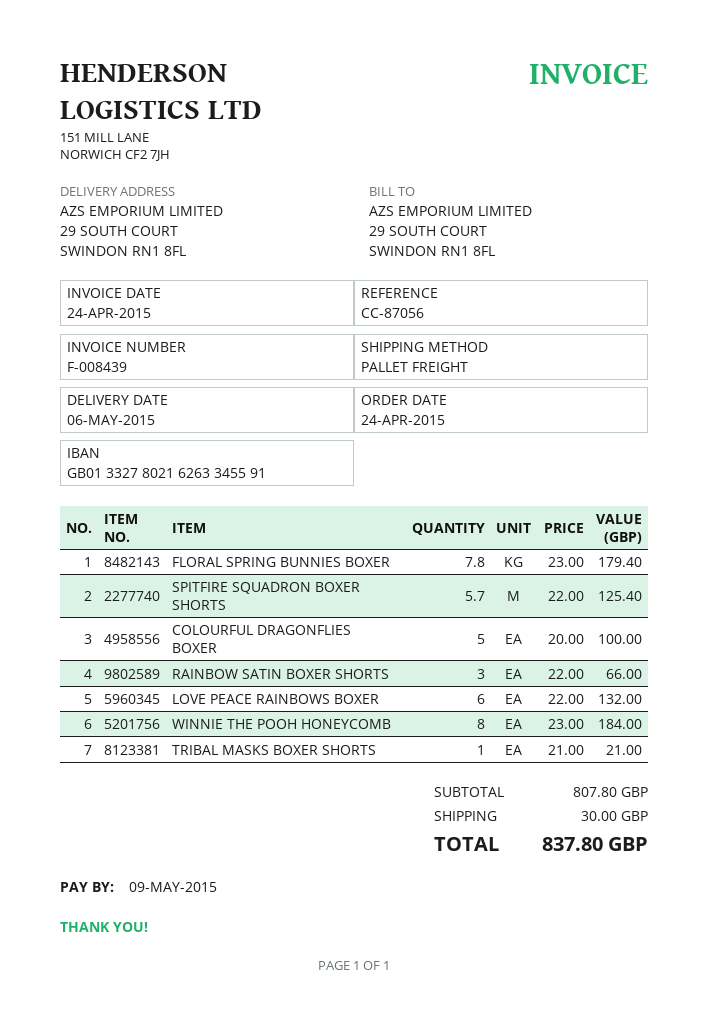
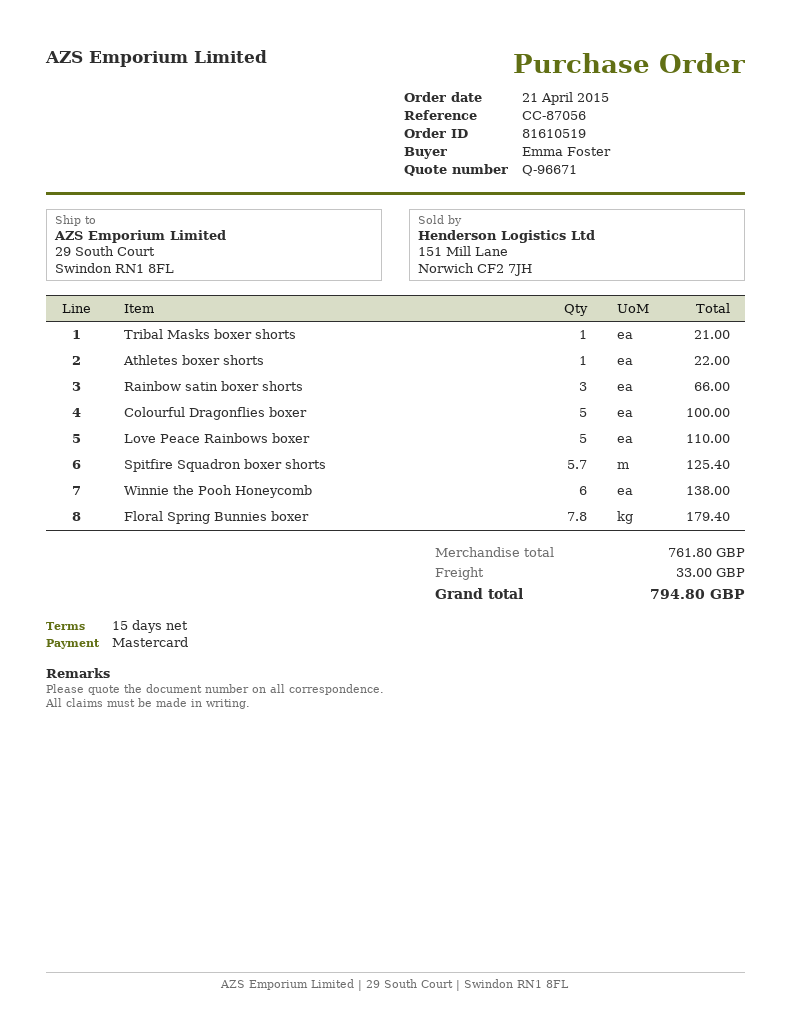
order date: 2015-04-24 -> 2015-04-21
LOVE PEACE RAINBOWS BOXER: 6 for 132.00 -> 5 for 110.00
WINNIE THE POOH HONEYCOMB: 8 for 184.00 -> 6 for 138.00
Athletes boxer shorts: none -> 1 for 22.00
subtotal: 807.80 -> 761.80
shipping: 30.00 -> 33.00
total: 837.80 -> 794.80

